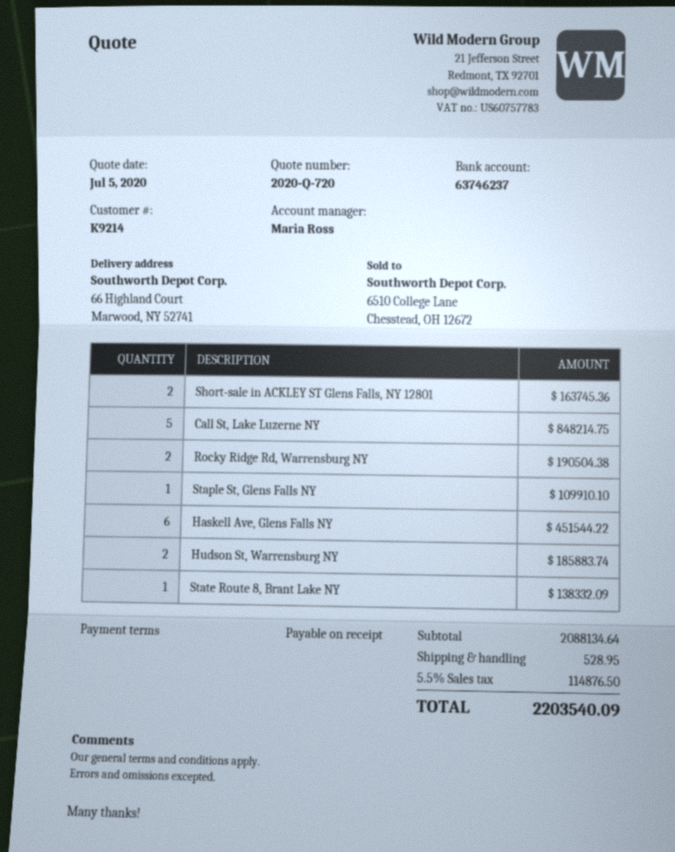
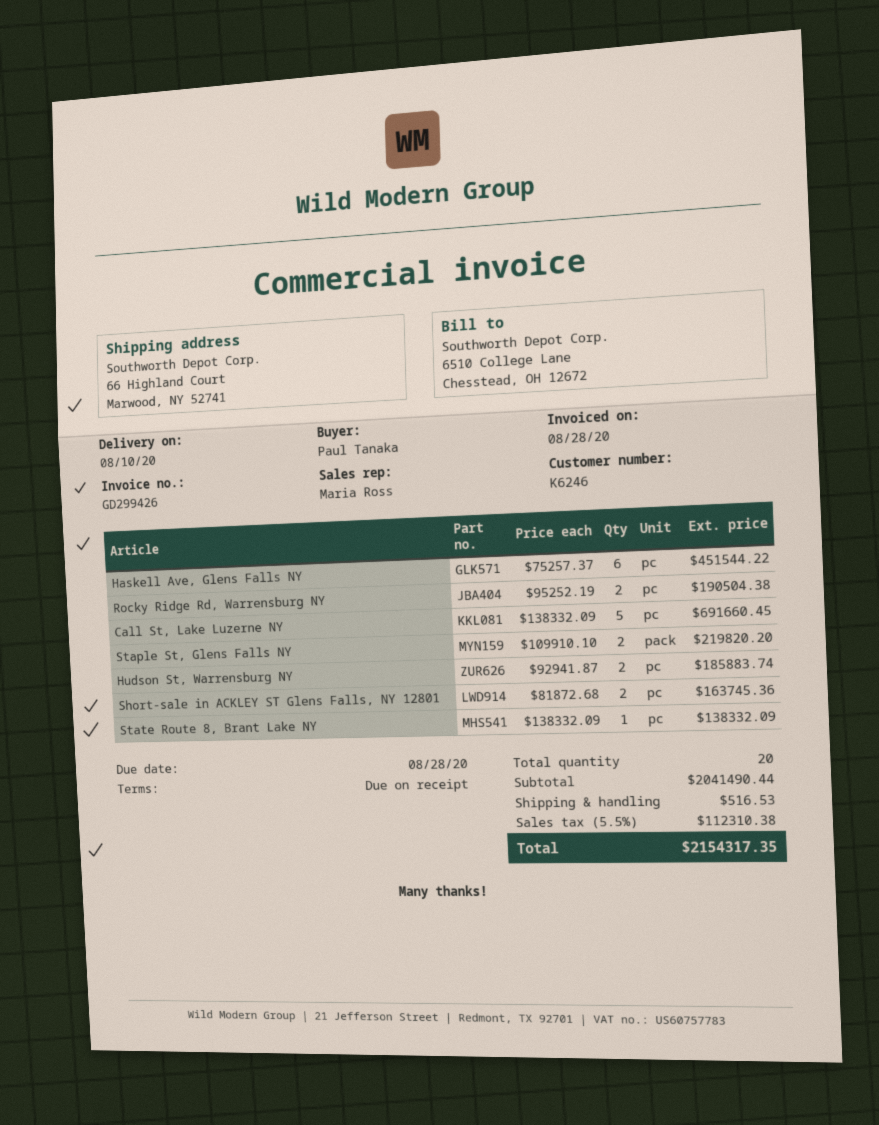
customer number: K9214 -> K6246
Call St, Lake Luzerne NY: 5 for 848214.75 -> 5 for 691660.45
Staple St, Glens Falls NY: 1 for 109910.10 -> 2 for 219820.20
subtotal: 2088134.64 -> 2041490.44
shipping: 528.95 -> 516.53
tax: 5.5% = 114876.50 -> 5.5% = 112310.38
total: 2203540.09 -> 2154317.35

